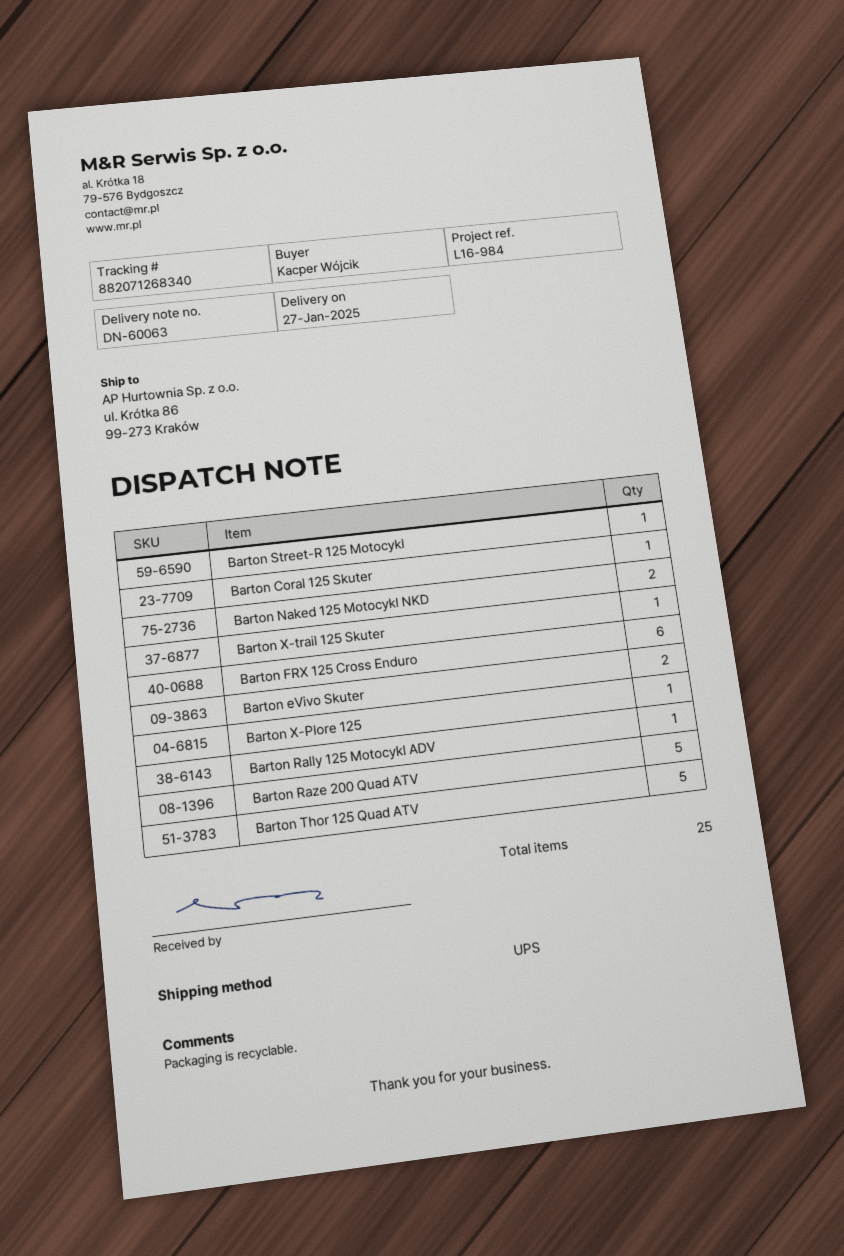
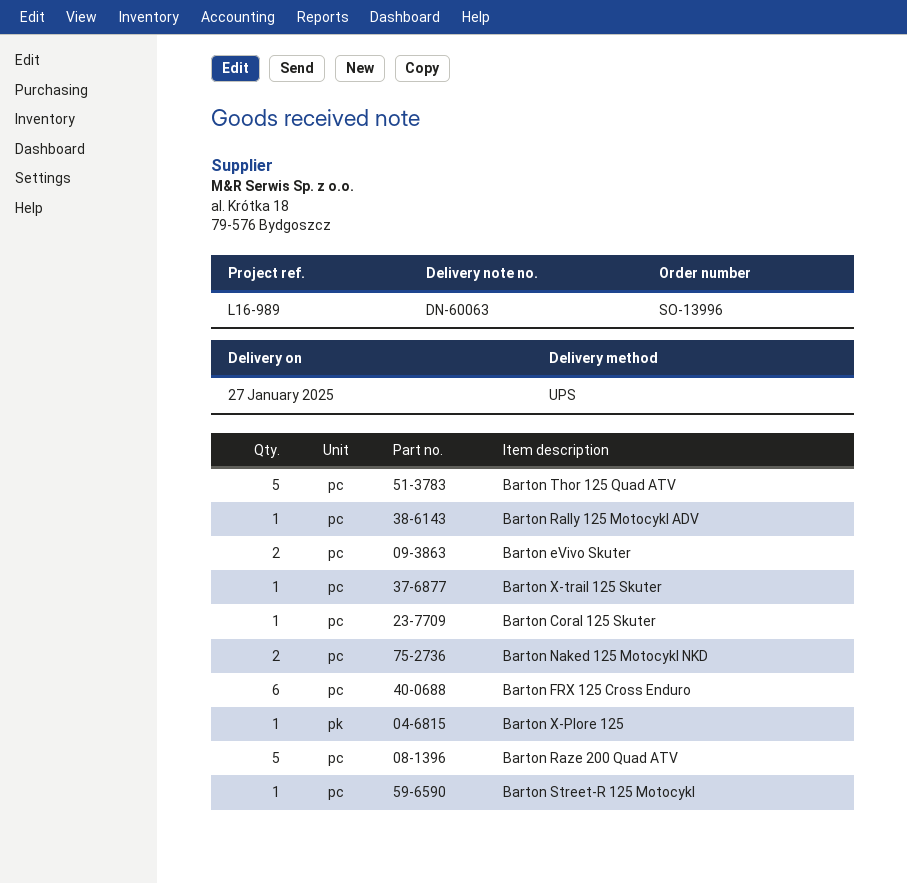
reference: L16-984 -> L16-989

